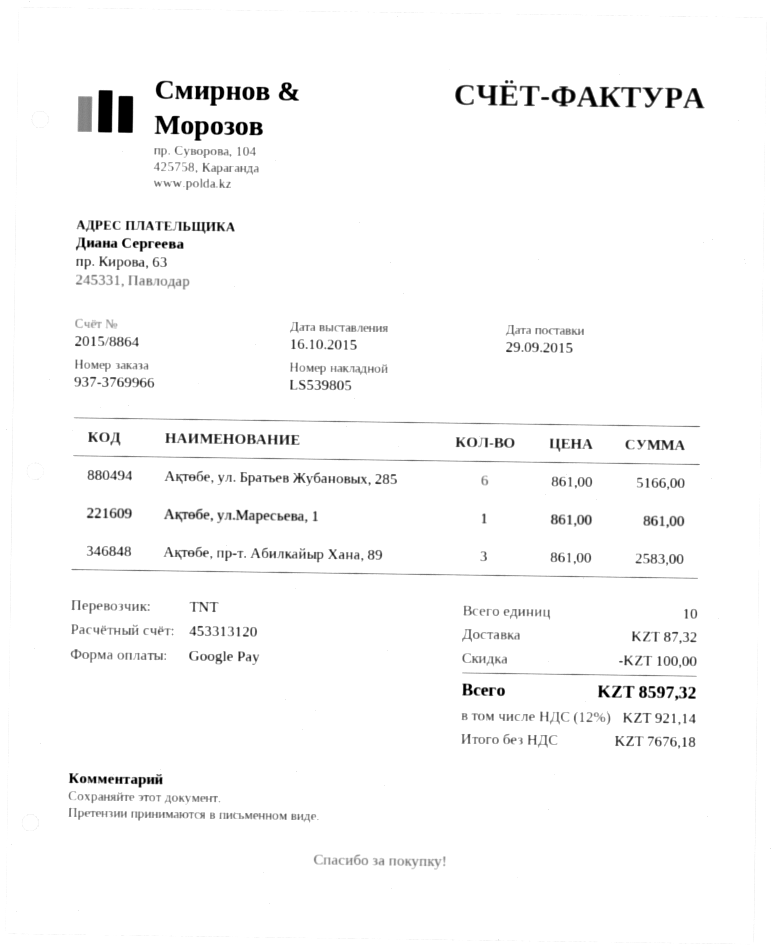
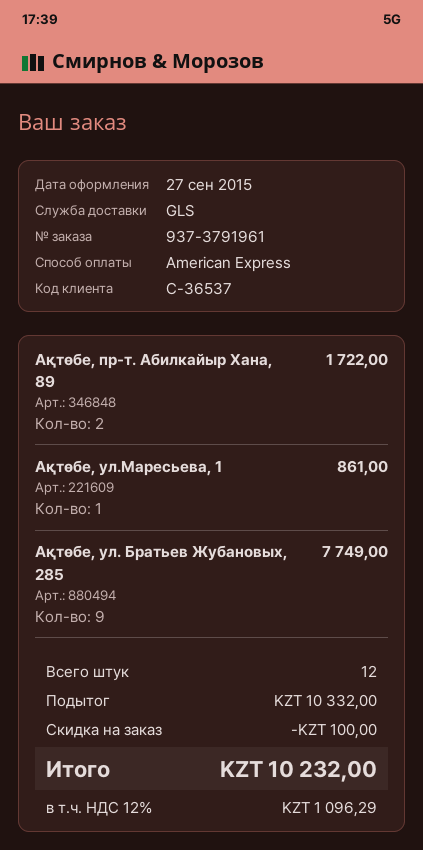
order number: 937-3769966 -> 937-3791961
payment method: Google Pay -> American Express
shipping method: TNT -> GLS
Ақтөбе, ул. Братьев Жубановых, 285: 6 for 5166.00 -> 9 for 7749.00
Ақтөбе, пр-т. Абилкайыр Хана, 89: 3 for 2583.00 -> 2 for 1722.00
total quantity: 10 -> 12
shipping: 87.32 -> none
tax: 12% = 921.14 -> 12% = 1096.29
total: 8597.32 -> 10232.00

